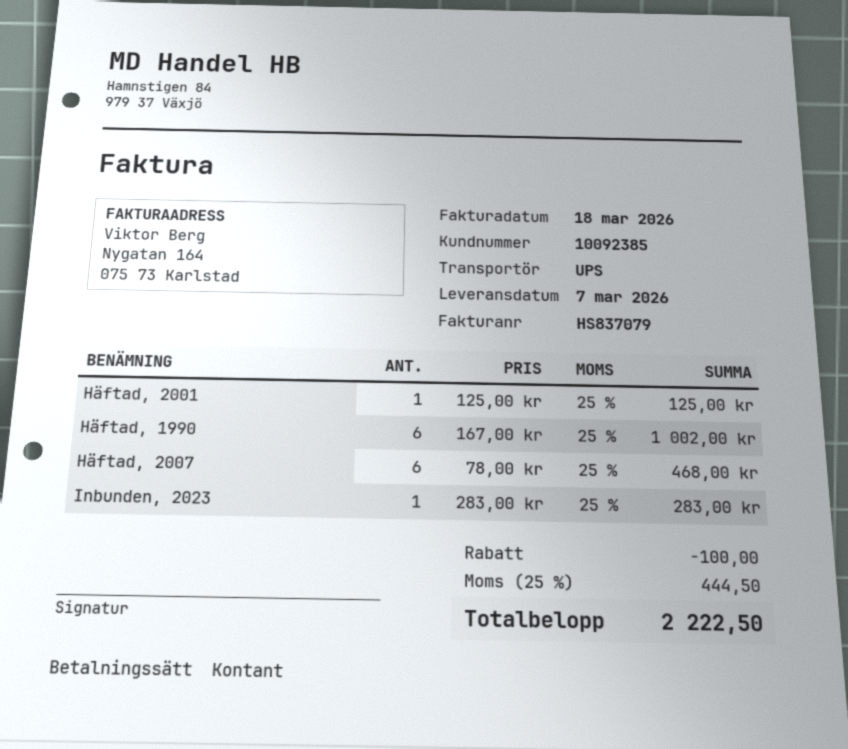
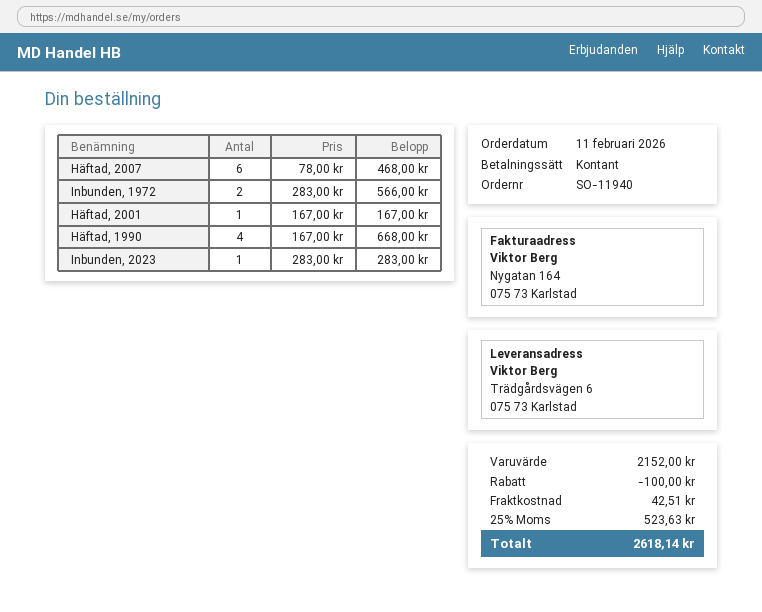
Häftad, 2001: 1 x 125.00 = 125.00 -> 1 x 167.00 = 167.00
Häftad, 1990: 6 x 167.00 = 1002.00 -> 4 x 167.00 = 668.00
Inbunden, 1972: none -> 2 x 283.00 = 566.00
shipping: none -> 42.51
tax: 25% = 444.50 -> 25% = 523.63
total: 2222.50 -> 2618.14

